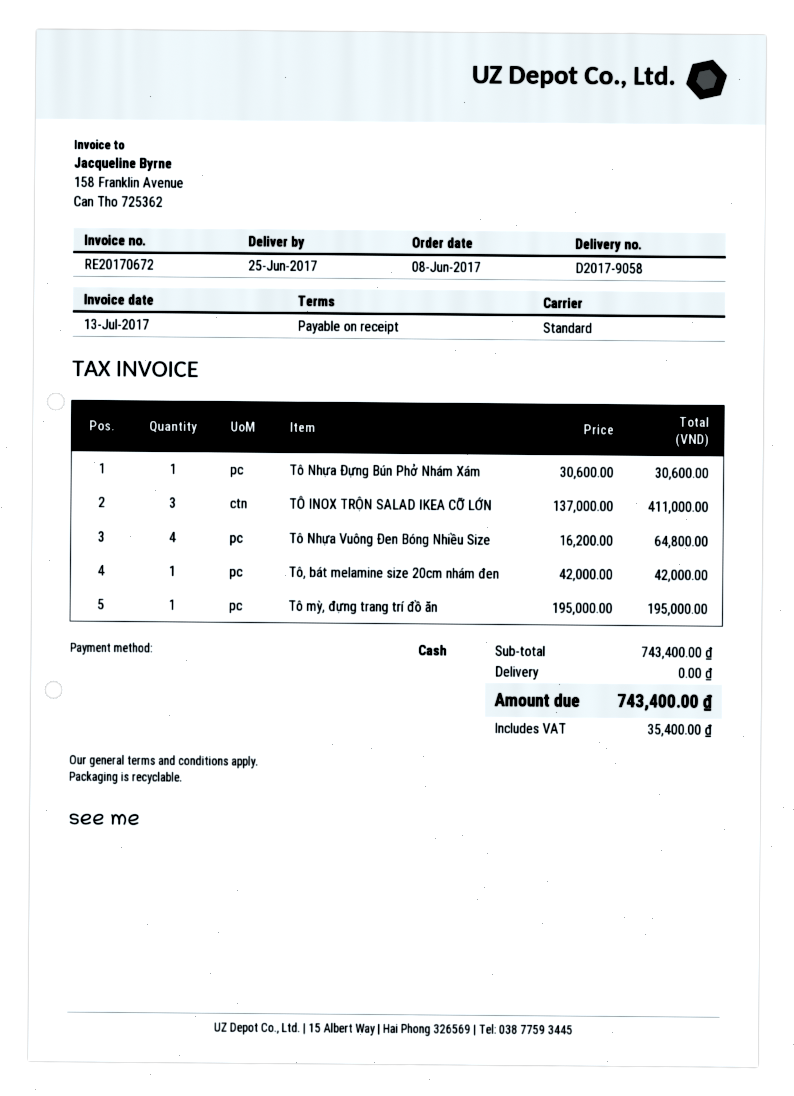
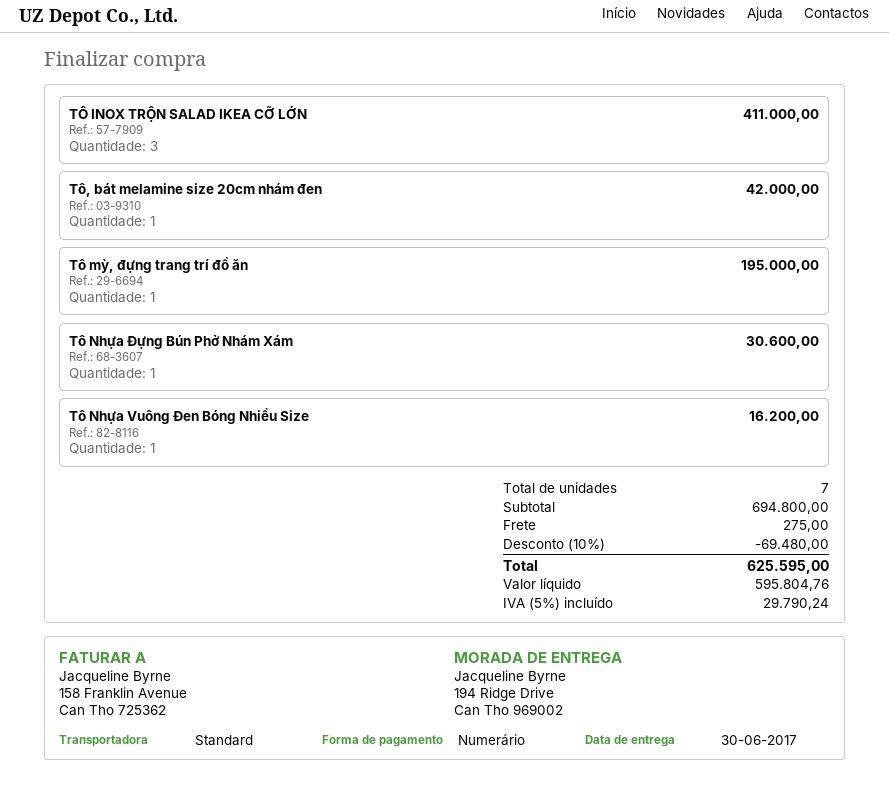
delivery date: 2017-06-25 -> 2017-06-30
Tô Nhựa Vuông Đen Bóng Nhiều Size: 4 for 64800.00 -> 1 for 16200.00
subtotal: 743400.00 -> 694800.00
discount: none -> 10% = 69480.00
shipping: 0.00 -> 275.00
tax: 35400.00 -> 29790.24
total: 743400.00 -> 625595.00

